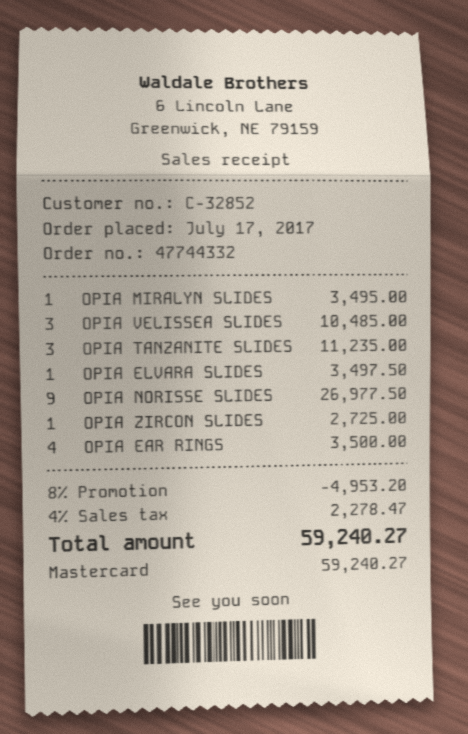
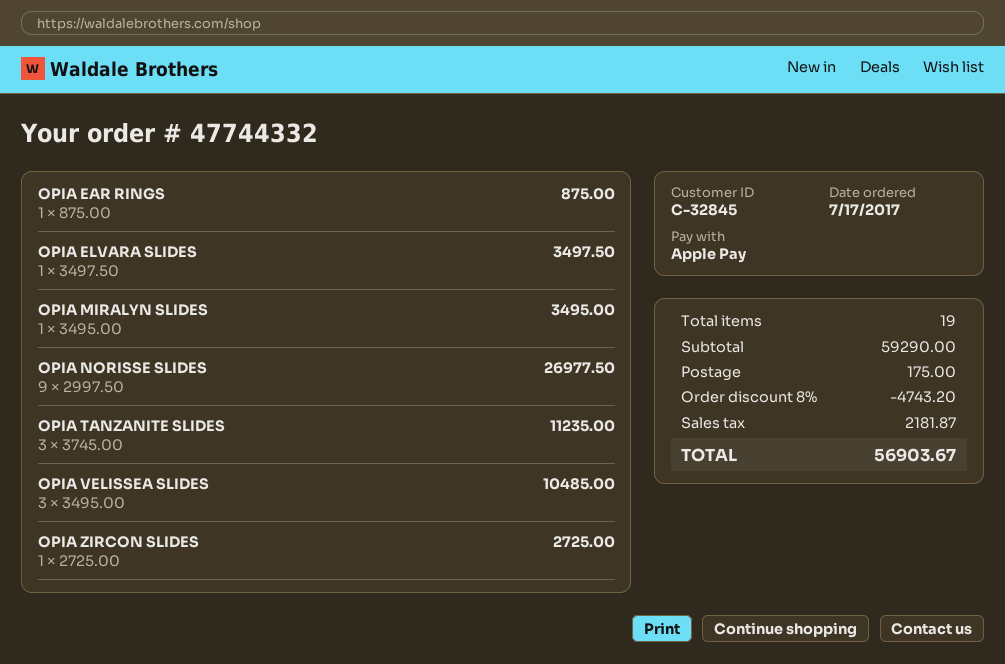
customer number: C-32852 -> C-32845
payment method: Mastercard -> Apple Pay
OPIA EAR RINGS: 4 for 3500.00 -> 1 for 875.00
discount: 8% = 4953.20 -> 8% = 4743.20
shipping: none -> 175.00
tax: 2278.47 -> 2181.87
total: 59240.27 -> 56903.67

